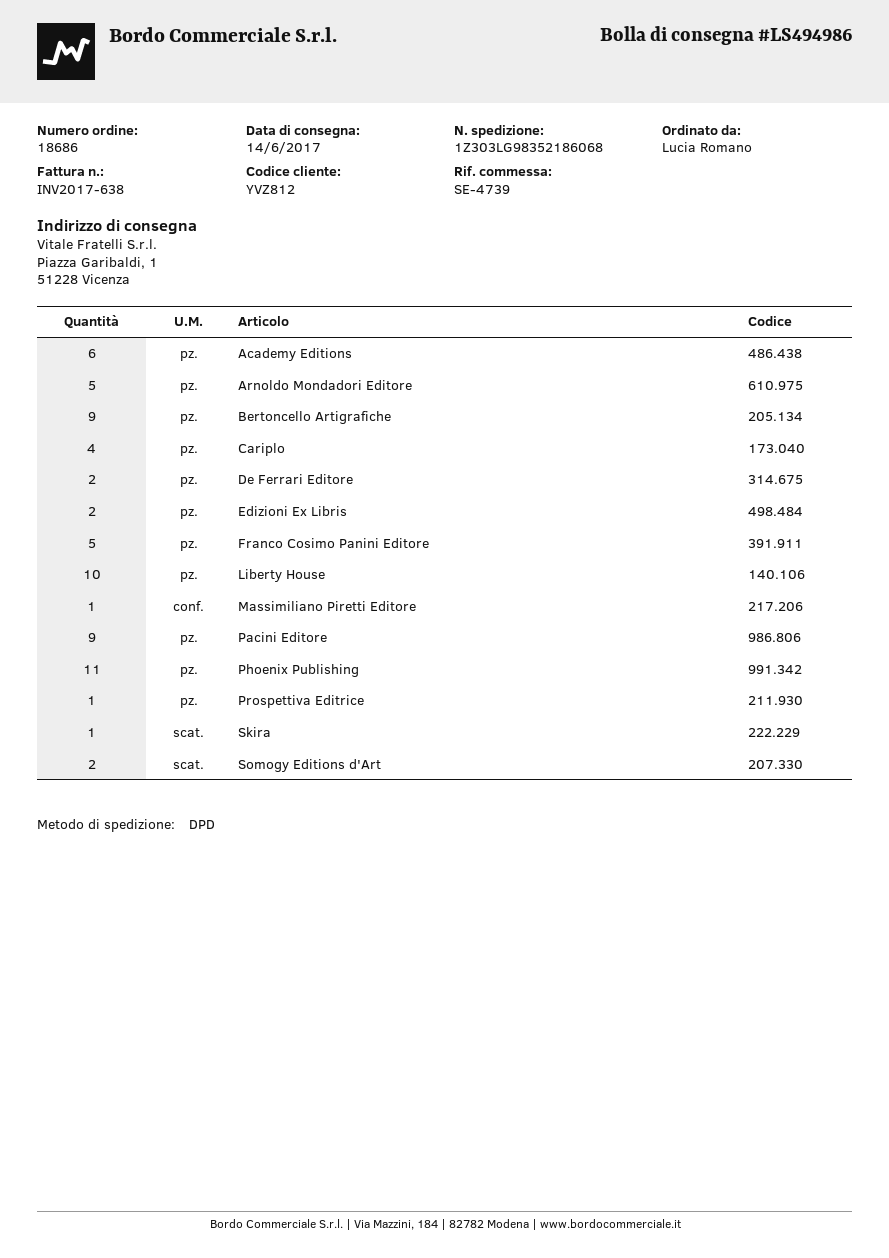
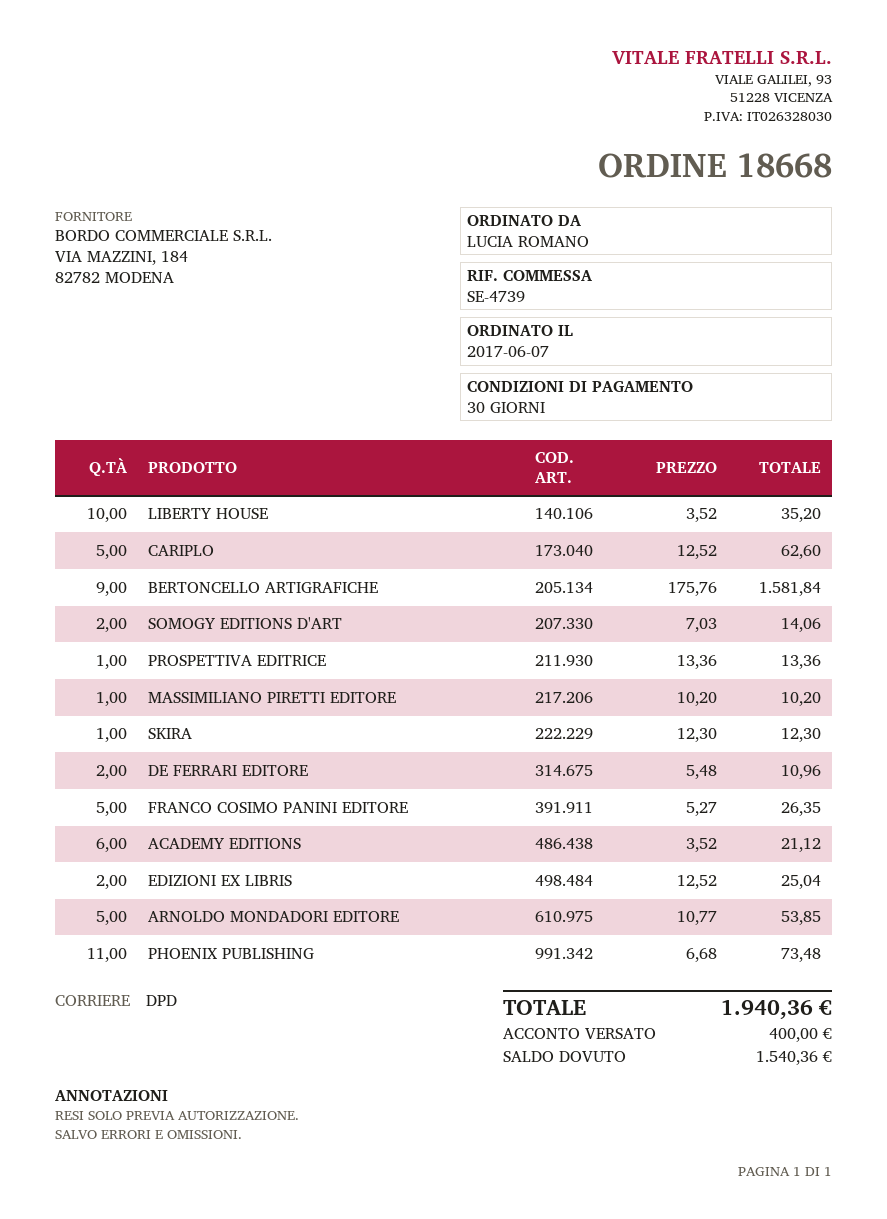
order number: 18686 -> 18668
Cariplo: 4 -> 5
Pacini Editore: 9 -> none

